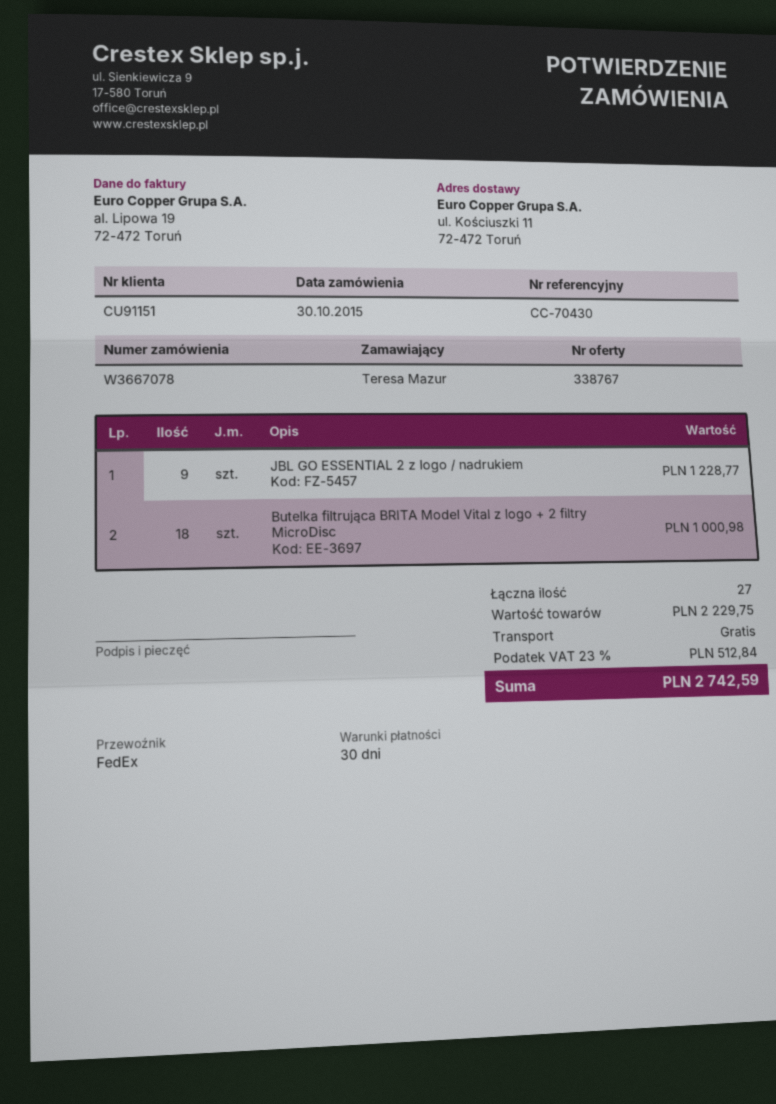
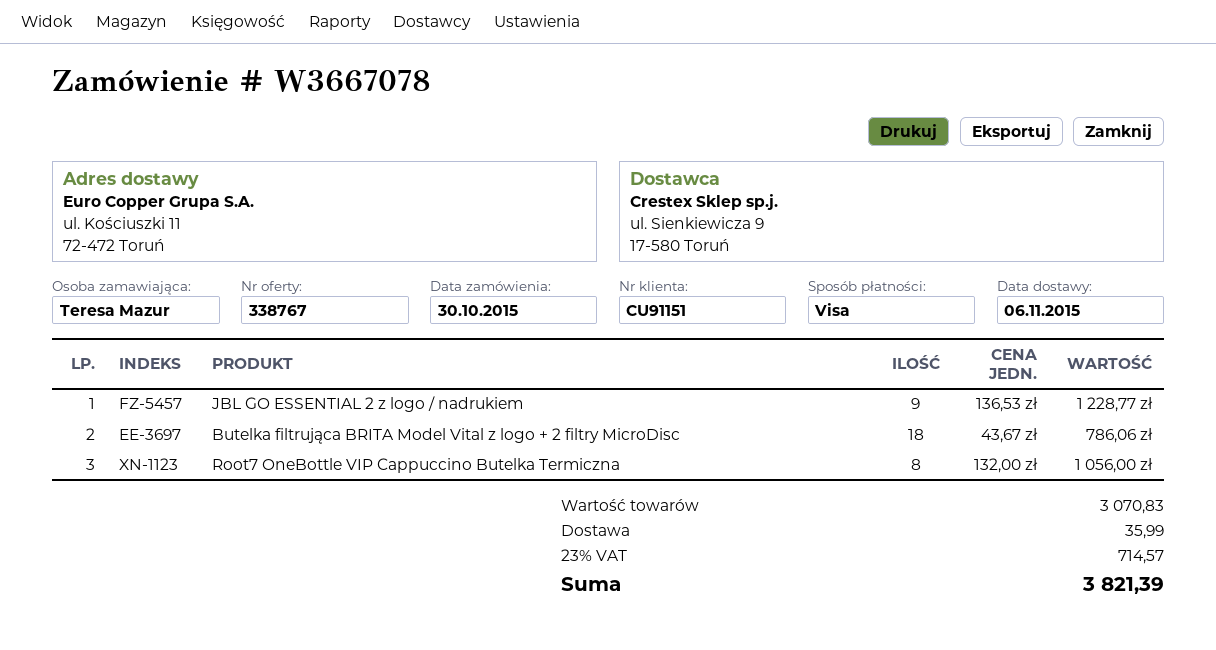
Butelka filtrująca BRITA Model Vital z logo + 2 filtry MicroDisc: 18 for 1000.98 -> 18 for 786.06
Root7 OneBottle VIP Cappuccino Butelka Termiczna: none -> 8 for 1056.00
subtotal: 2229.75 -> 3070.83
shipping: 0.00 -> 35.99
tax: 23% = 512.84 -> 23% = 714.57
total: 2742.59 -> 3821.39

